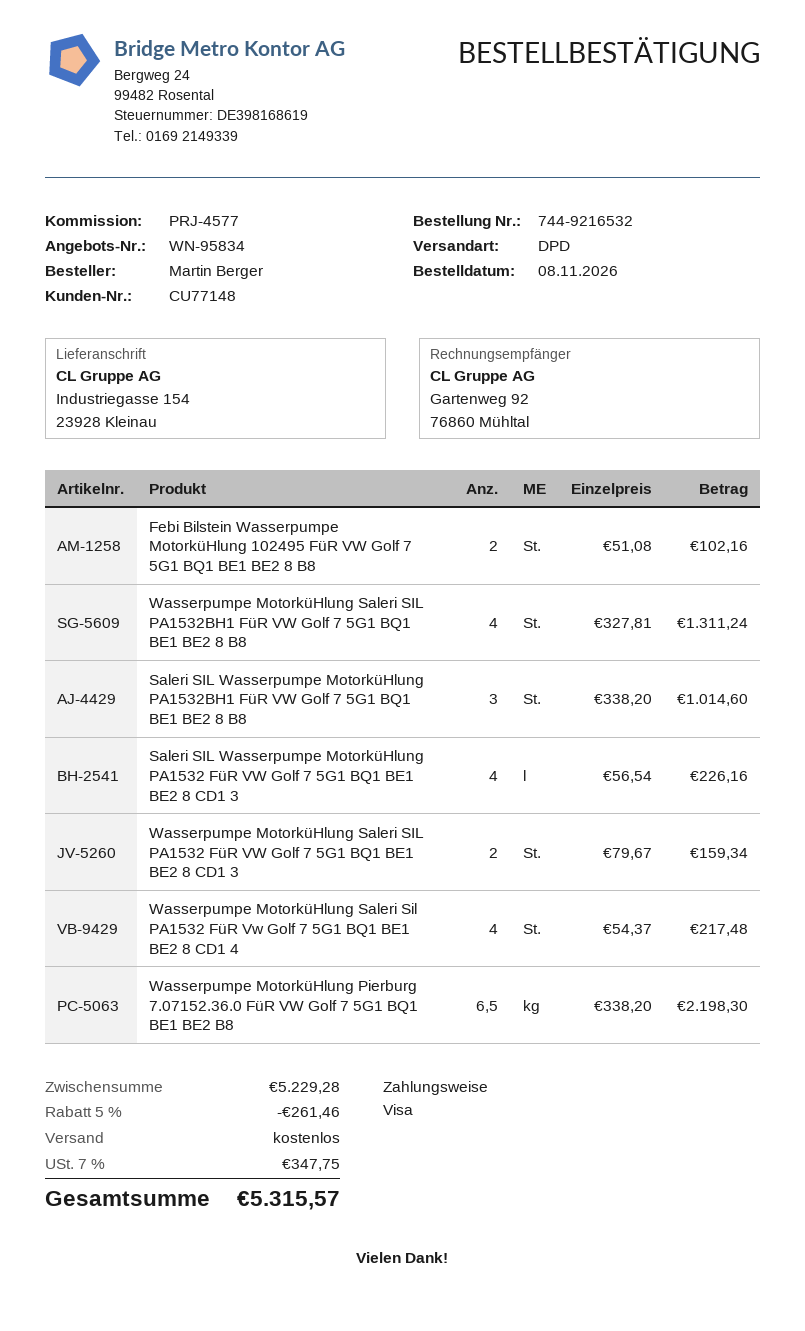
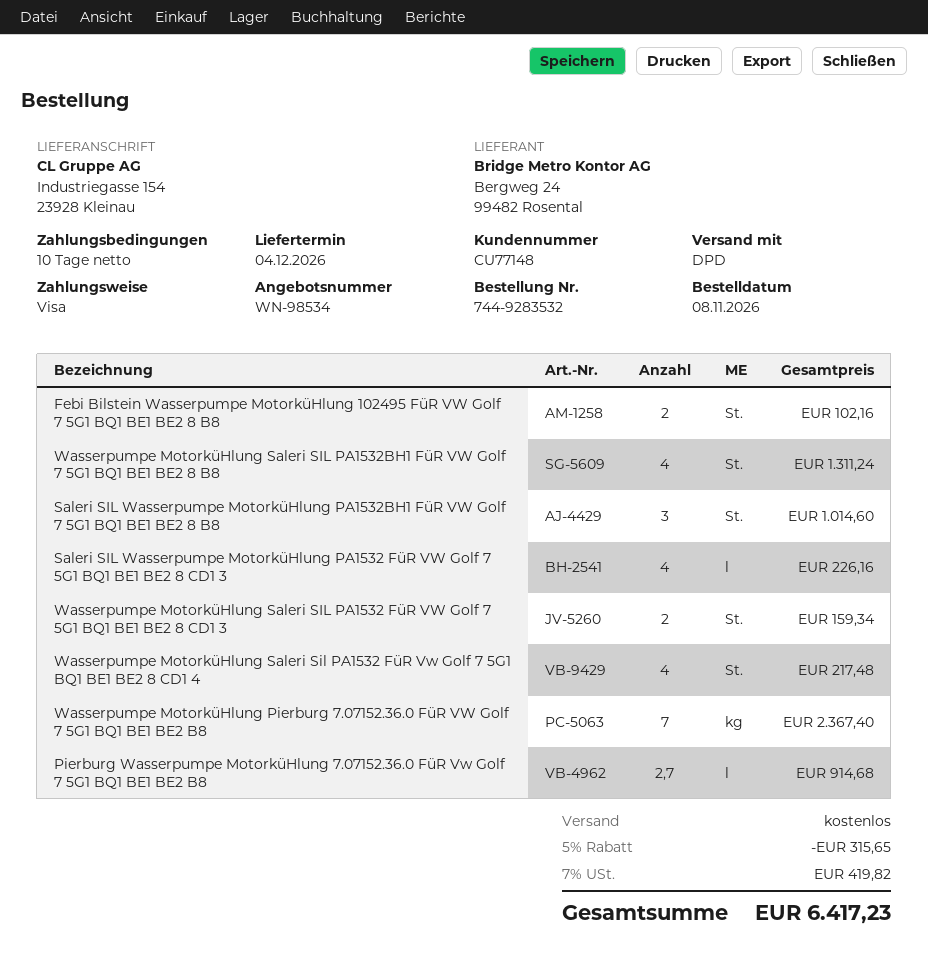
quote number: WN-95834 -> WN-98534
order number: 744-9216532 -> 744-9283532
Wasserpumpe MotorküHlung Pierburg 7.07152.36.0 FüR VW Golf 7 5G1 BQ1 BE1 BE2 B8: 6.5 for 2198.30 -> 7 for 2367.40
Pierburg Wasserpumpe MotorküHlung 7.07152.36.0 FüR Vw Golf 7 5G1 BQ1 BE1 BE2 B8: none -> 2.7 for 914.68
discount: 5% = 261.46 -> 5% = 315.65
tax: 7% = 347.75 -> 7% = 419.82
total: 5315.57 -> 6417.23

